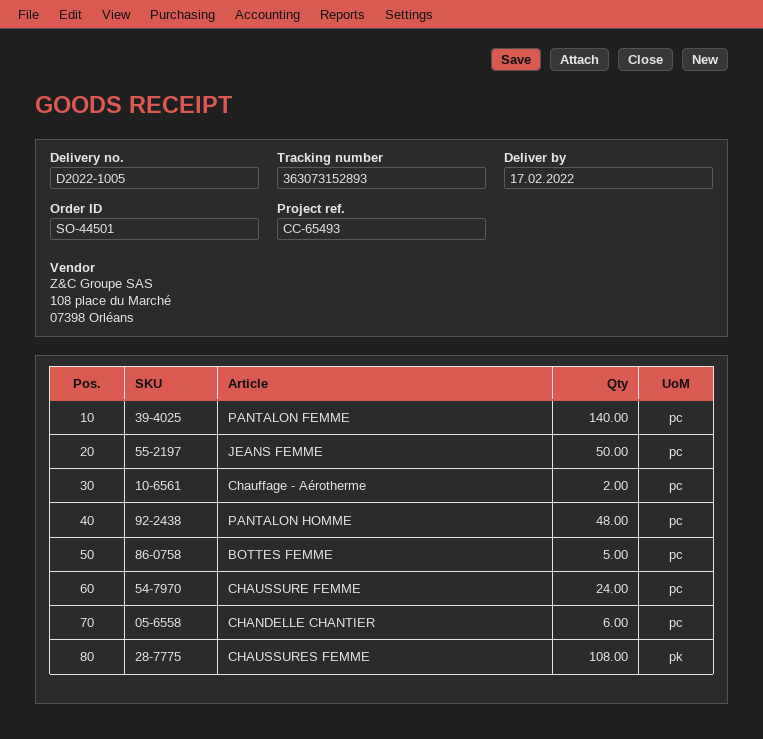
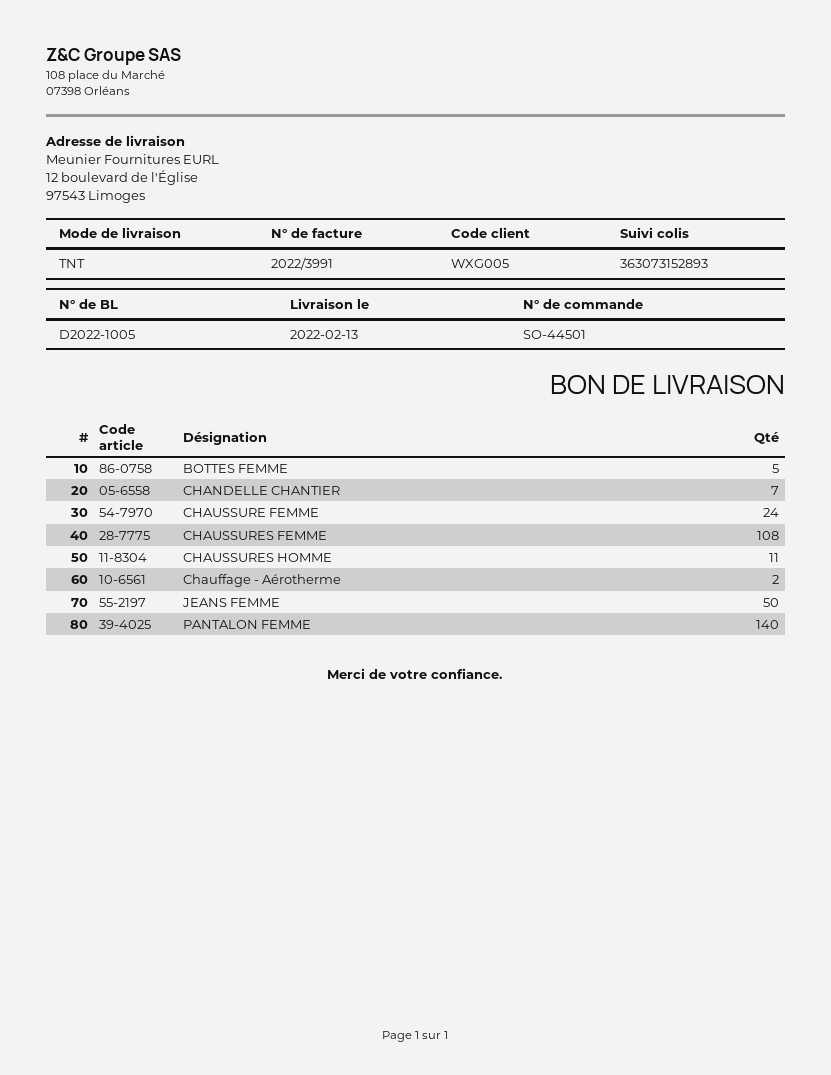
delivery date: 2022-02-17 -> 2022-02-13
PANTALON HOMME: 48 -> none
CHANDELLE CHANTIER: 6 -> 7
CHAUSSURES HOMME: none -> 11

